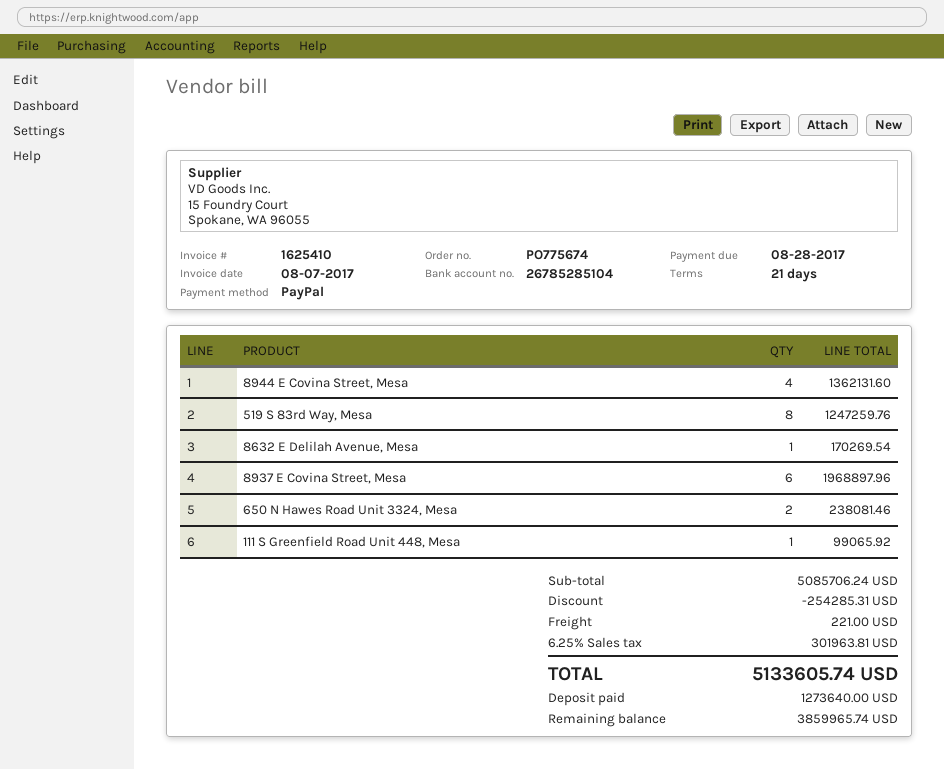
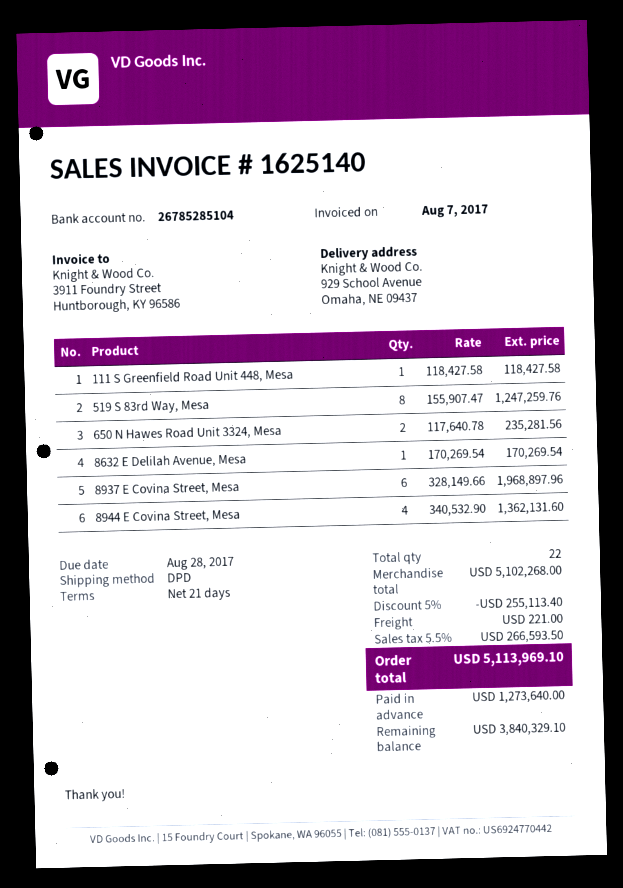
invoice number: 1625410 -> 1625140
650 N Hawes Road Unit 3324, Mesa: 2 for 238081.46 -> 2 for 235281.56
111 S Greenfield Road Unit 448, Mesa: 1 for 99065.92 -> 1 for 118427.58
subtotal: 5085706.24 -> 5102268.00
discount: 254285.31 -> 255113.40
tax: 6.25% = 301963.81 -> 5.5% = 266593.50
total: 5133605.74 -> 5113969.10
balance: 3859965.74 -> 3840329.10

